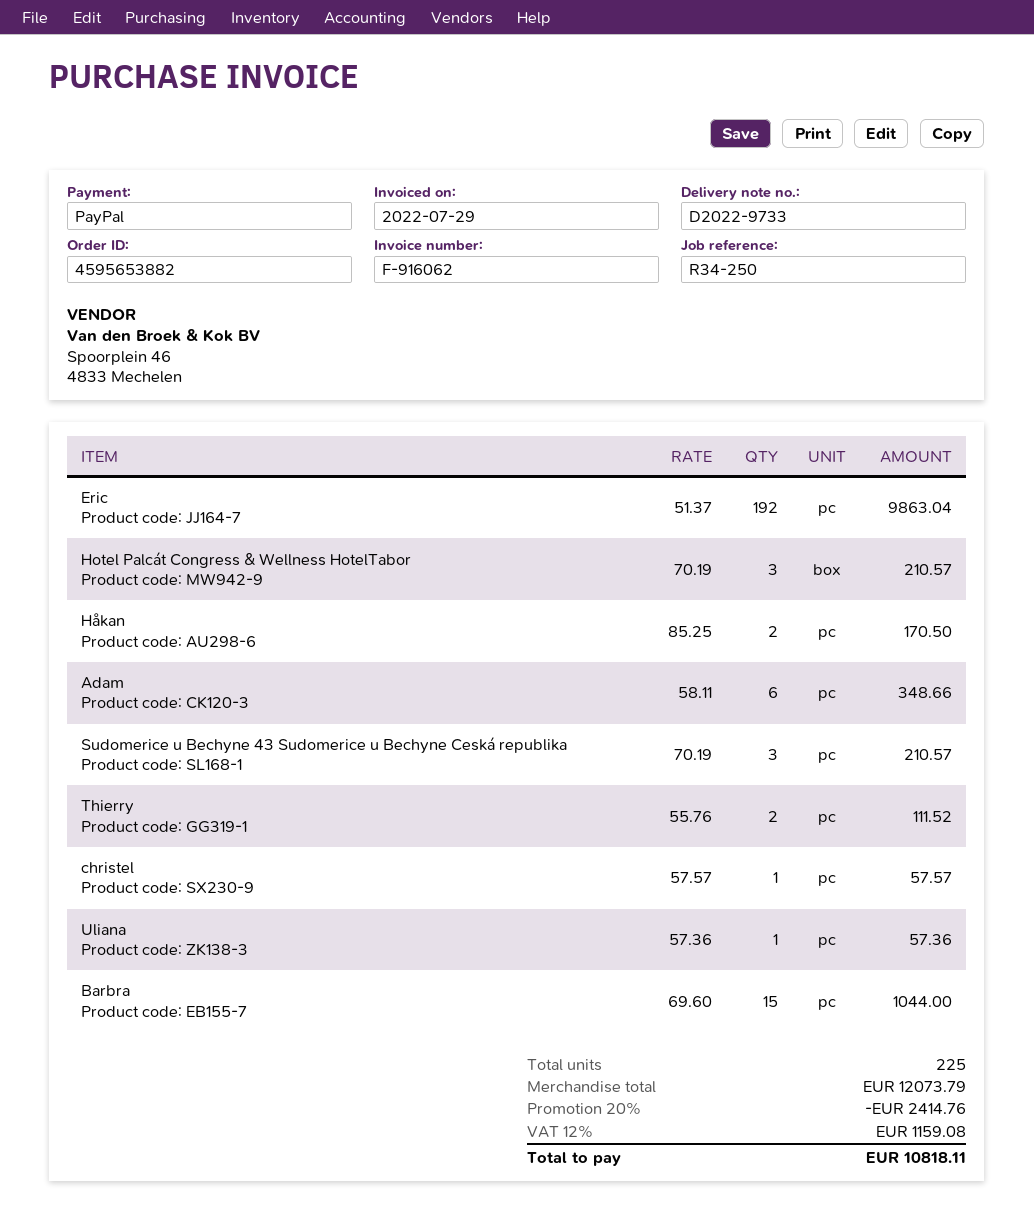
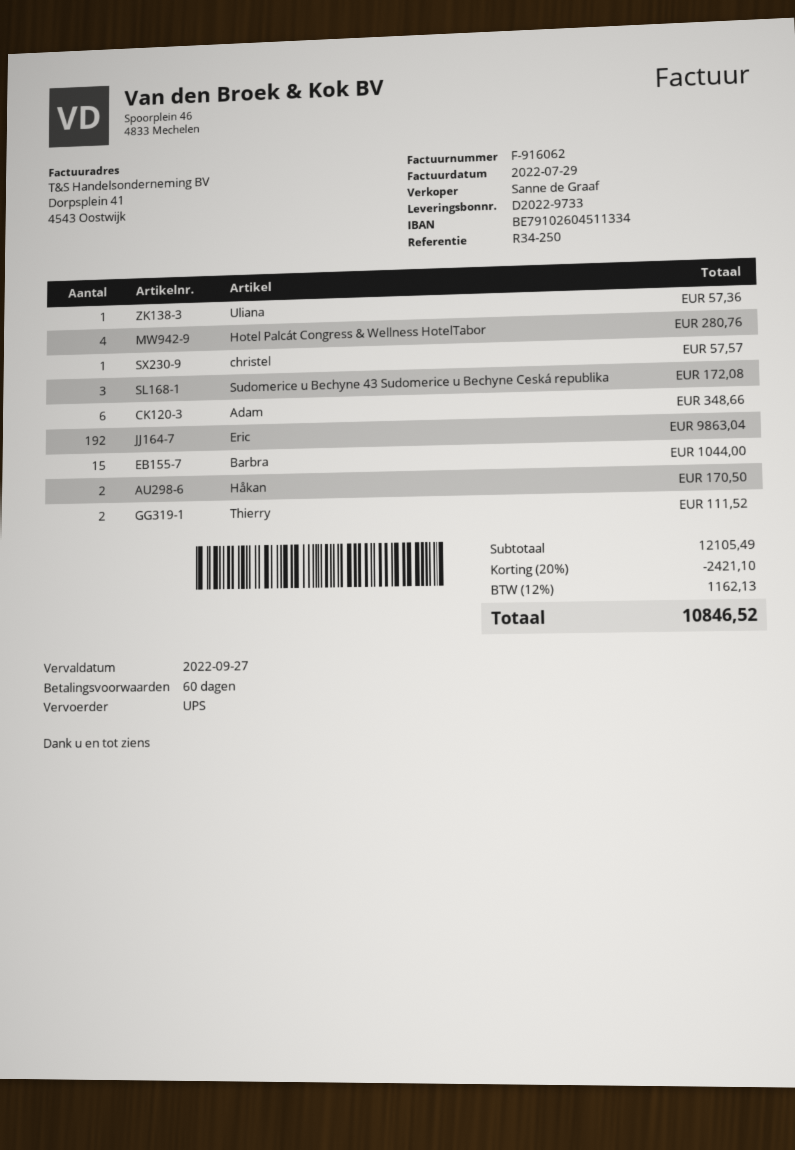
Hotel Palcát Congress & Wellness HotelTabor: 3 for 210.57 -> 4 for 280.76
Sudomerice u Bechyne 43 Sudomerice u Bechyne Ceská republika: 3 for 210.57 -> 3 for 172.08
subtotal: 12073.79 -> 12105.49
discount: 20% = 2414.76 -> 20% = 2421.10
tax: 12% = 1159.08 -> 12% = 1162.13
total: 10818.11 -> 10846.52

